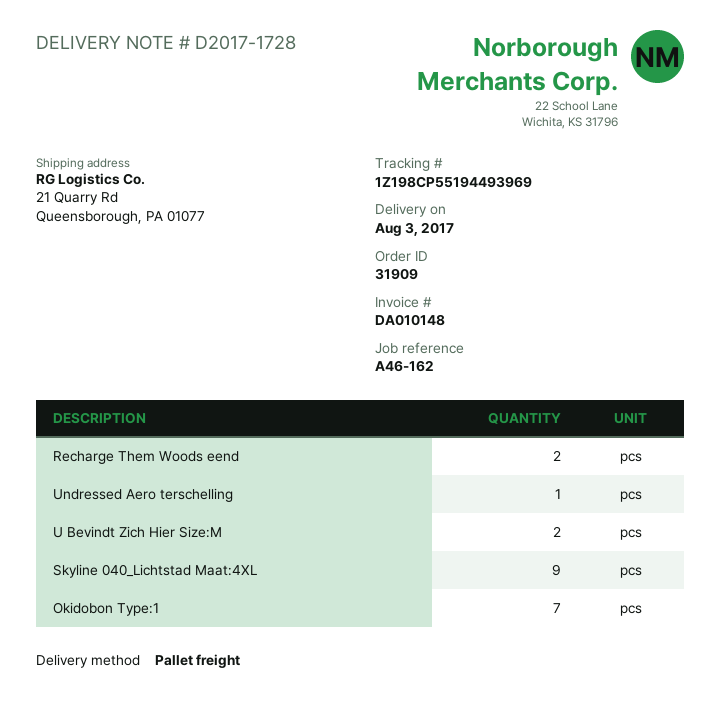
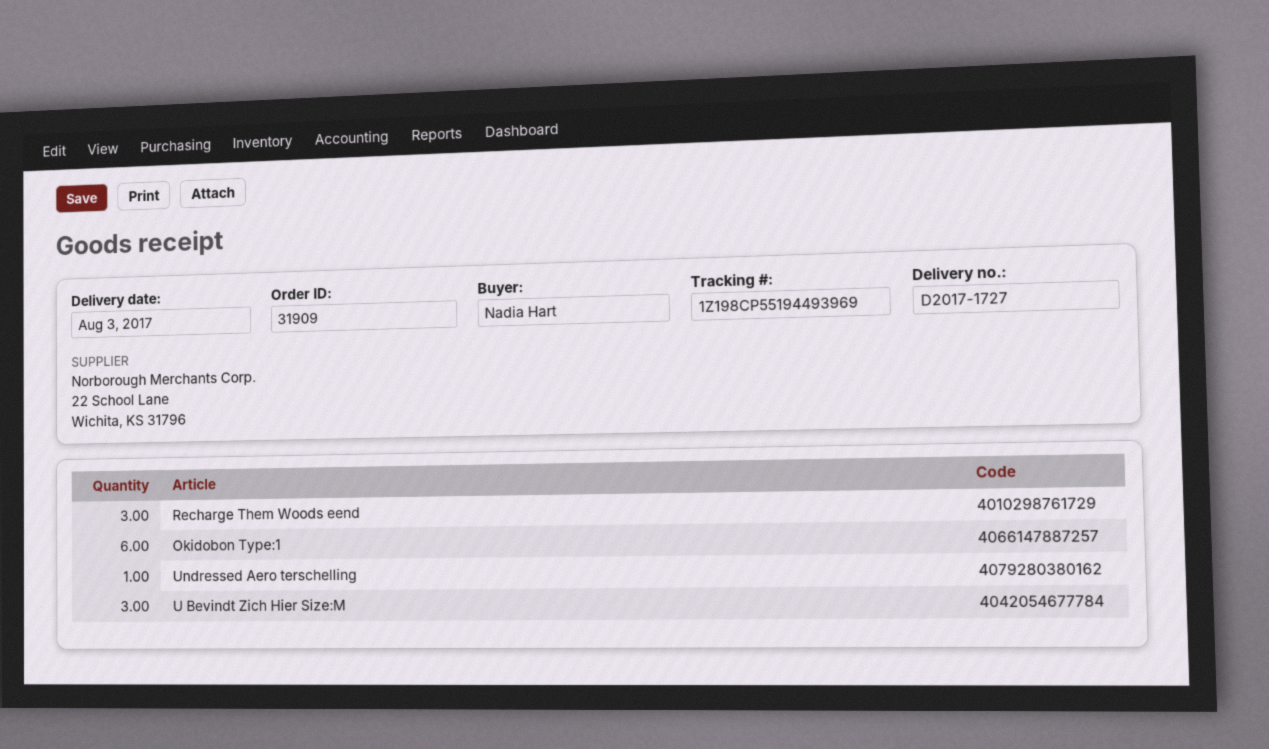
delivery note number: D2017-1728 -> D2017-1727
Recharge Them Woods eend: 2 -> 3
U Bevindt Zich Hier Size:M: 2 -> 3
Skyline 040_Lichtstad Maat:4XL: 9 -> none
Okidobon Type:1: 7 -> 6

